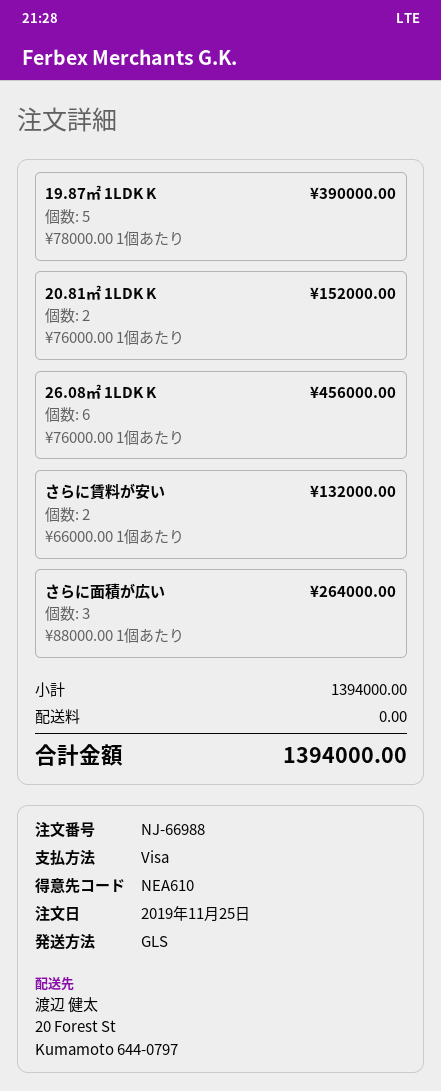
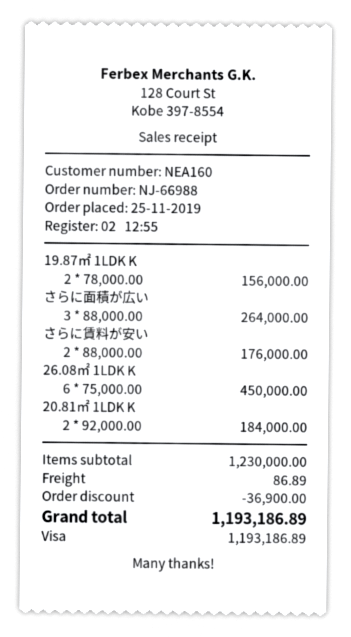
customer number: NEA610 -> NEA160
19.87㎡ 1LDK K: 5 x 78000.00 = 390000.00 -> 2 x 78000.00 = 156000.00
20.81㎡ 1LDK K: 2 x 76000.00 = 152000.00 -> 2 x 92000.00 = 184000.00
26.08㎡ 1LDK K: 6 x 76000.00 = 456000.00 -> 6 x 75000.00 = 450000.00
さらに賃料が安い: 2 x 66000.00 = 132000.00 -> 2 x 88000.00 = 176000.00
subtotal: 1394000.00 -> 1230000.00
discount: none -> 36900.00
shipping: 0.00 -> 86.89
total: 1394000.00 -> 1193186.89

